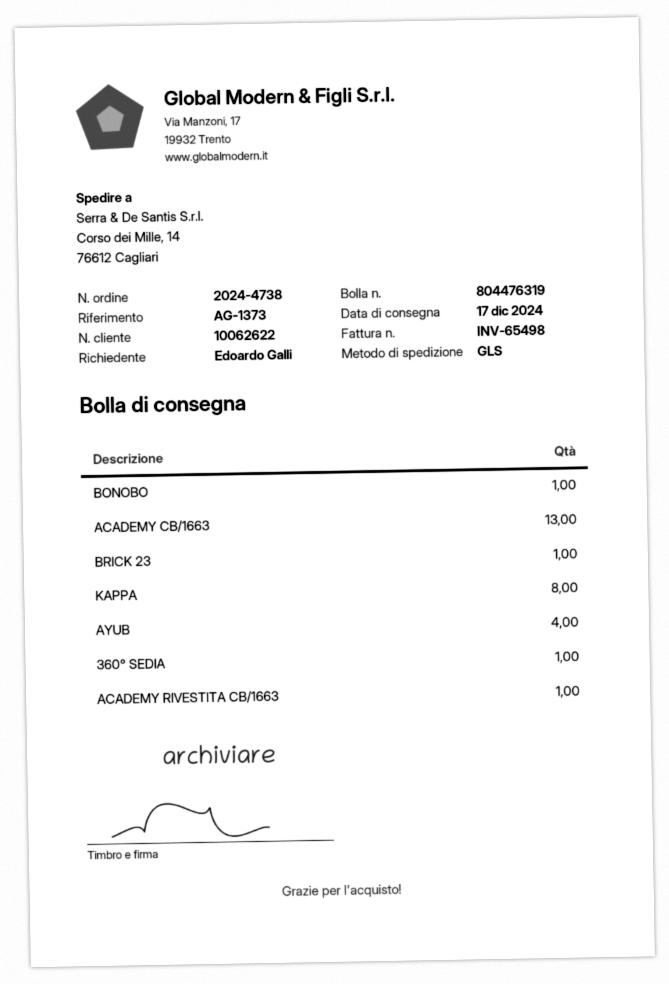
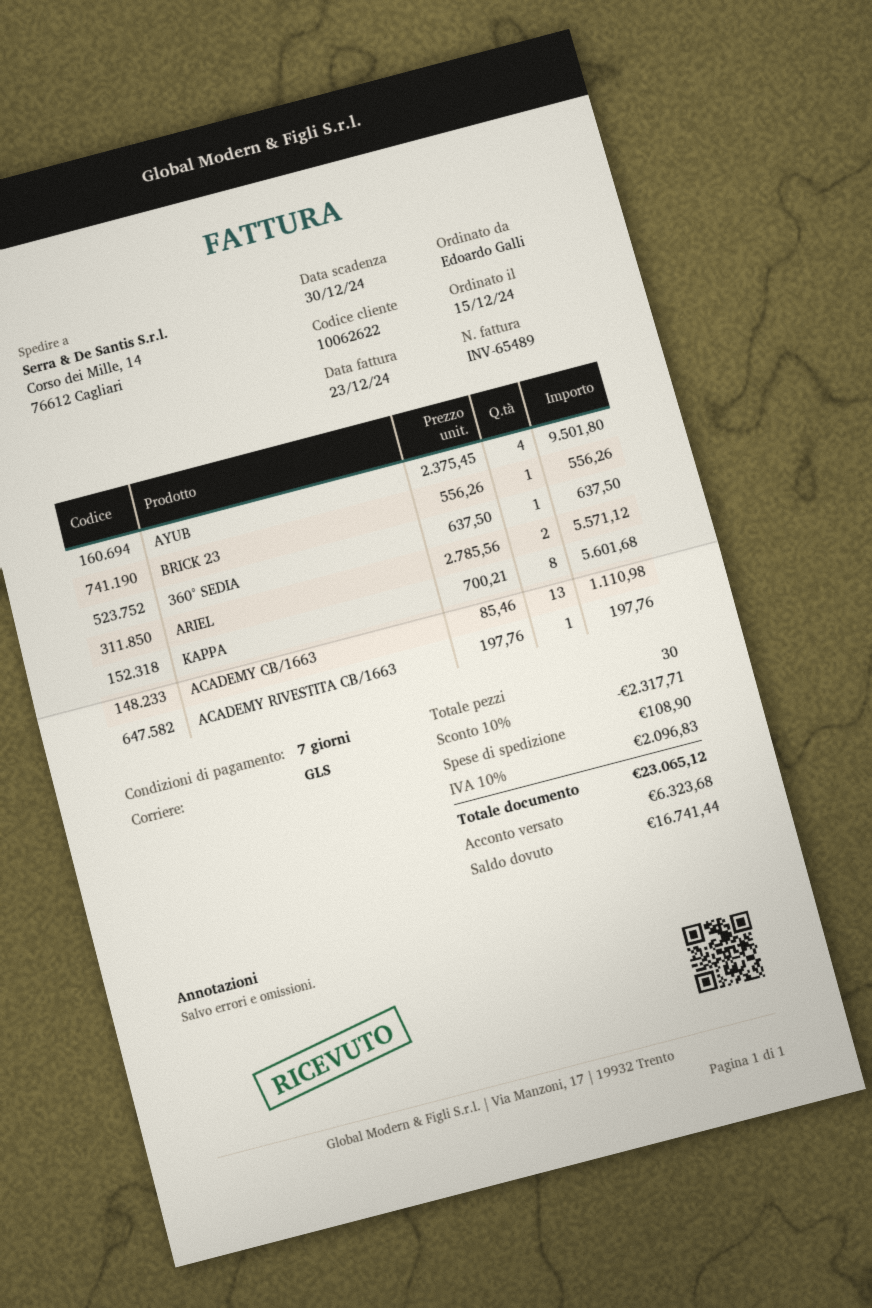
invoice number: INV-65498 -> INV-65489
BONOBO: 1 -> none
ARIEL: none -> 2

